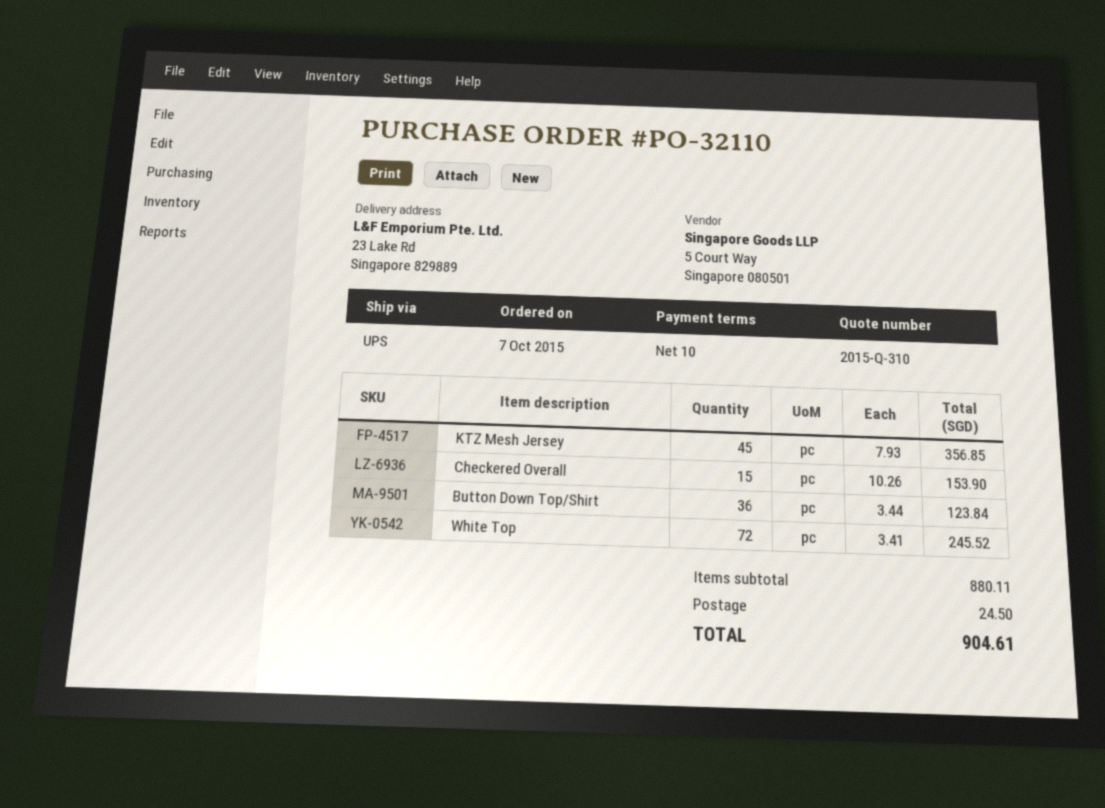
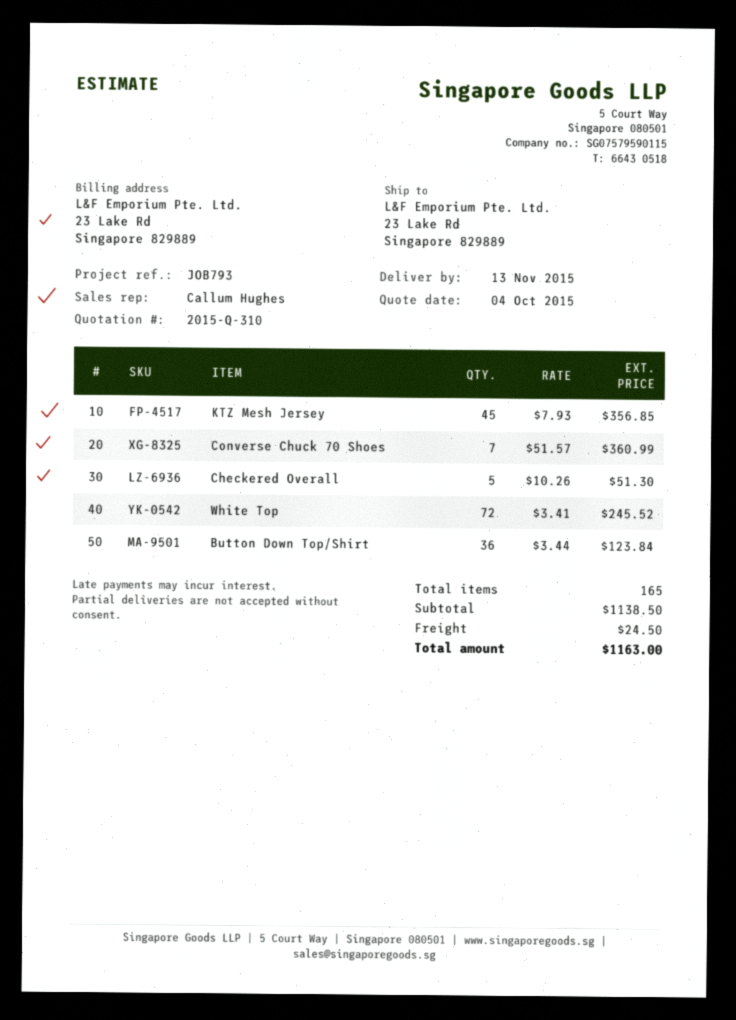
Checkered Overall: 15 x 10.26 = 153.90 -> 5 x 10.26 = 51.30
Converse Chuck 70 Shoes: none -> 7 x 51.57 = 360.99
subtotal: 880.11 -> 1138.50
total: 904.61 -> 1163.00

